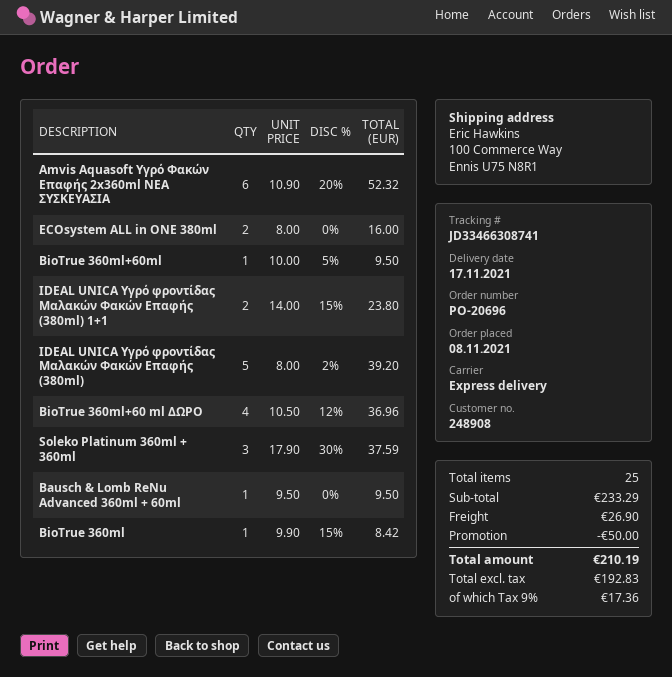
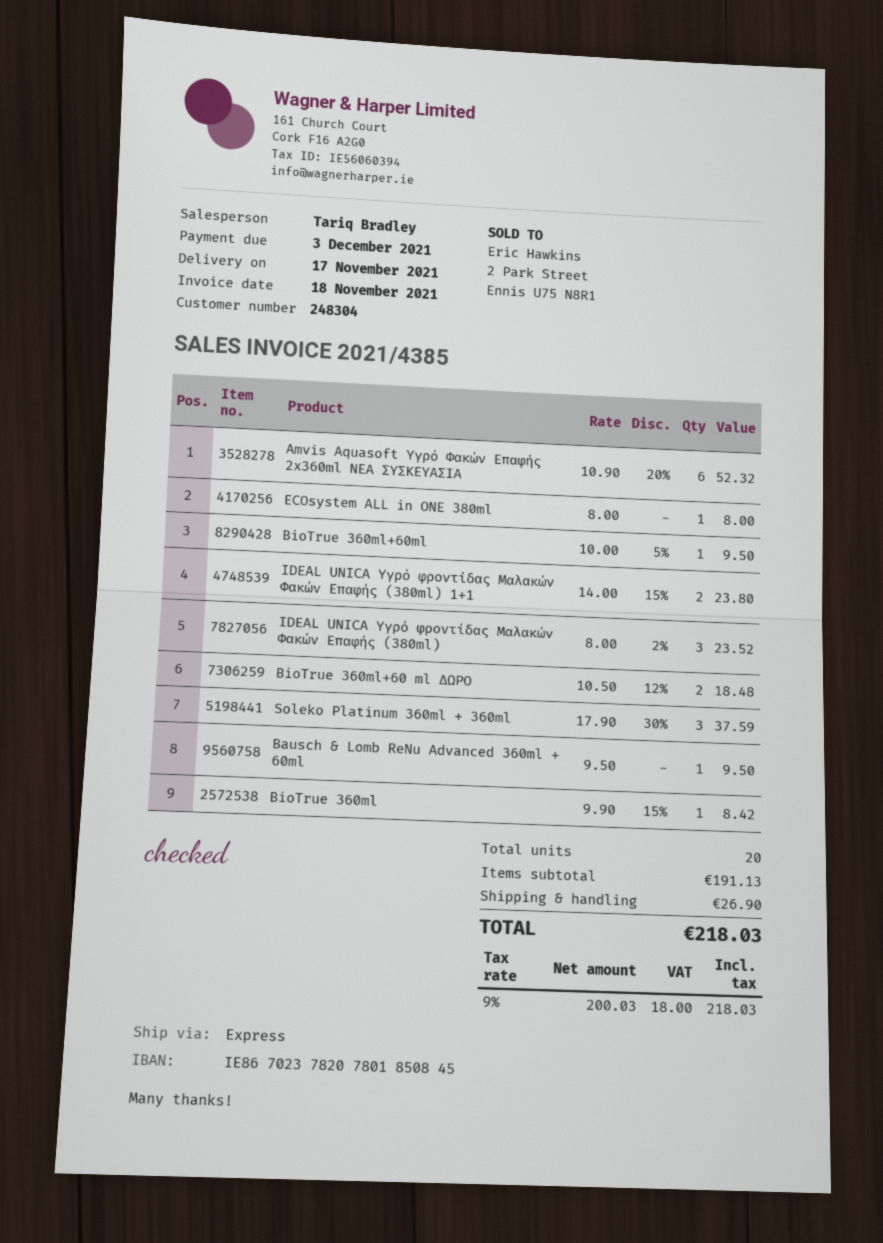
customer number: 248908 -> 248304
ECOsystem ALL in ONE 380ml: 2 x 8.00 = 16.00 -> 1 x 8.00 = 8.00
IDEAL UNICA Υγρό φροντίδας Μαλακών Φακών Επαφής (380ml): 5 x 8.00 - 2% = 39.20 -> 3 x 8.00 - 2% = 23.52
BioTrue 360ml+60 ml ΔΩΡΟ: 4 x 10.50 - 12% = 36.96 -> 2 x 10.50 - 12% = 18.48
total quantity: 25 -> 20
subtotal: 233.29 -> 191.13
discount: 50.00 -> none
net: 192.83 -> 200.03
tax: 9% = 17.36 -> 9% = 18.00
total: 210.19 -> 218.03

